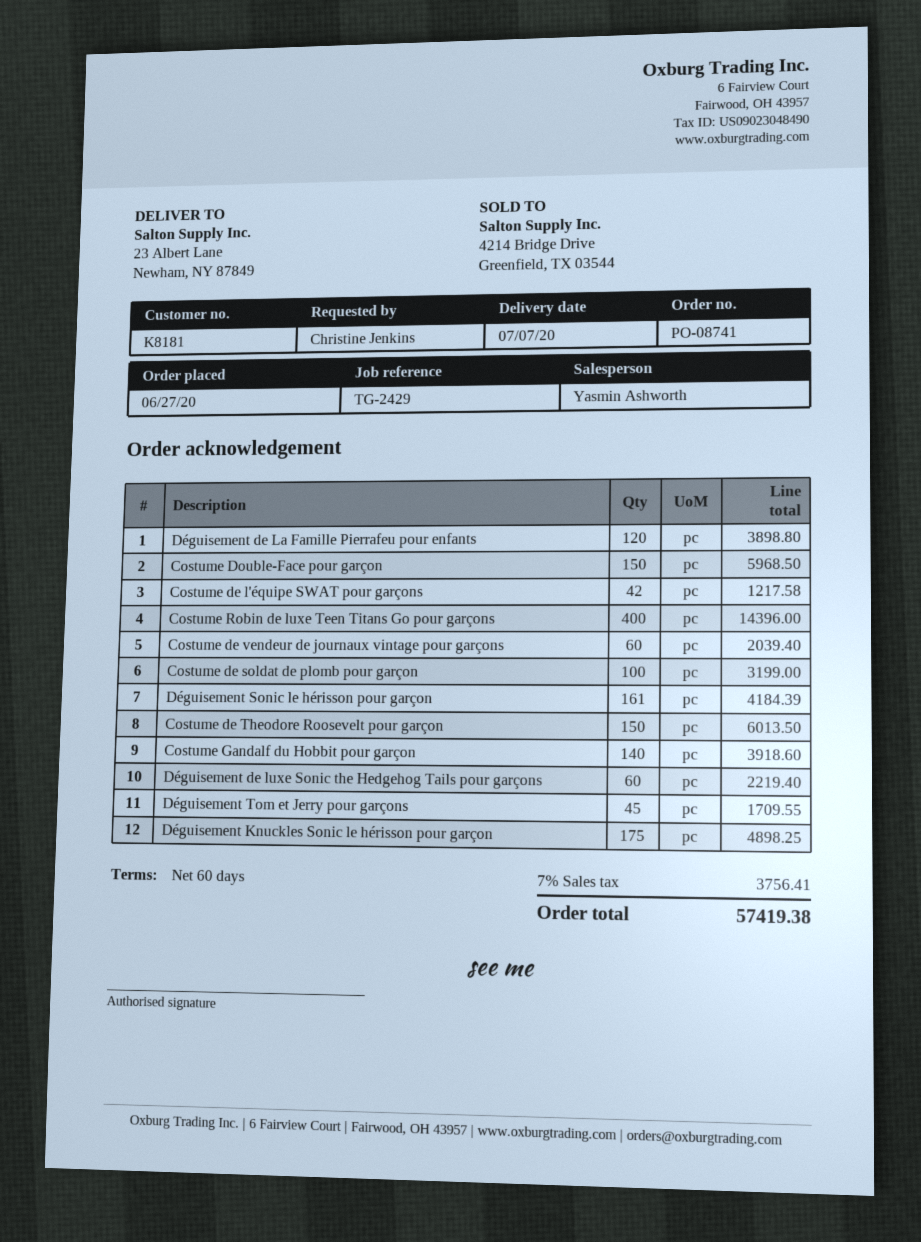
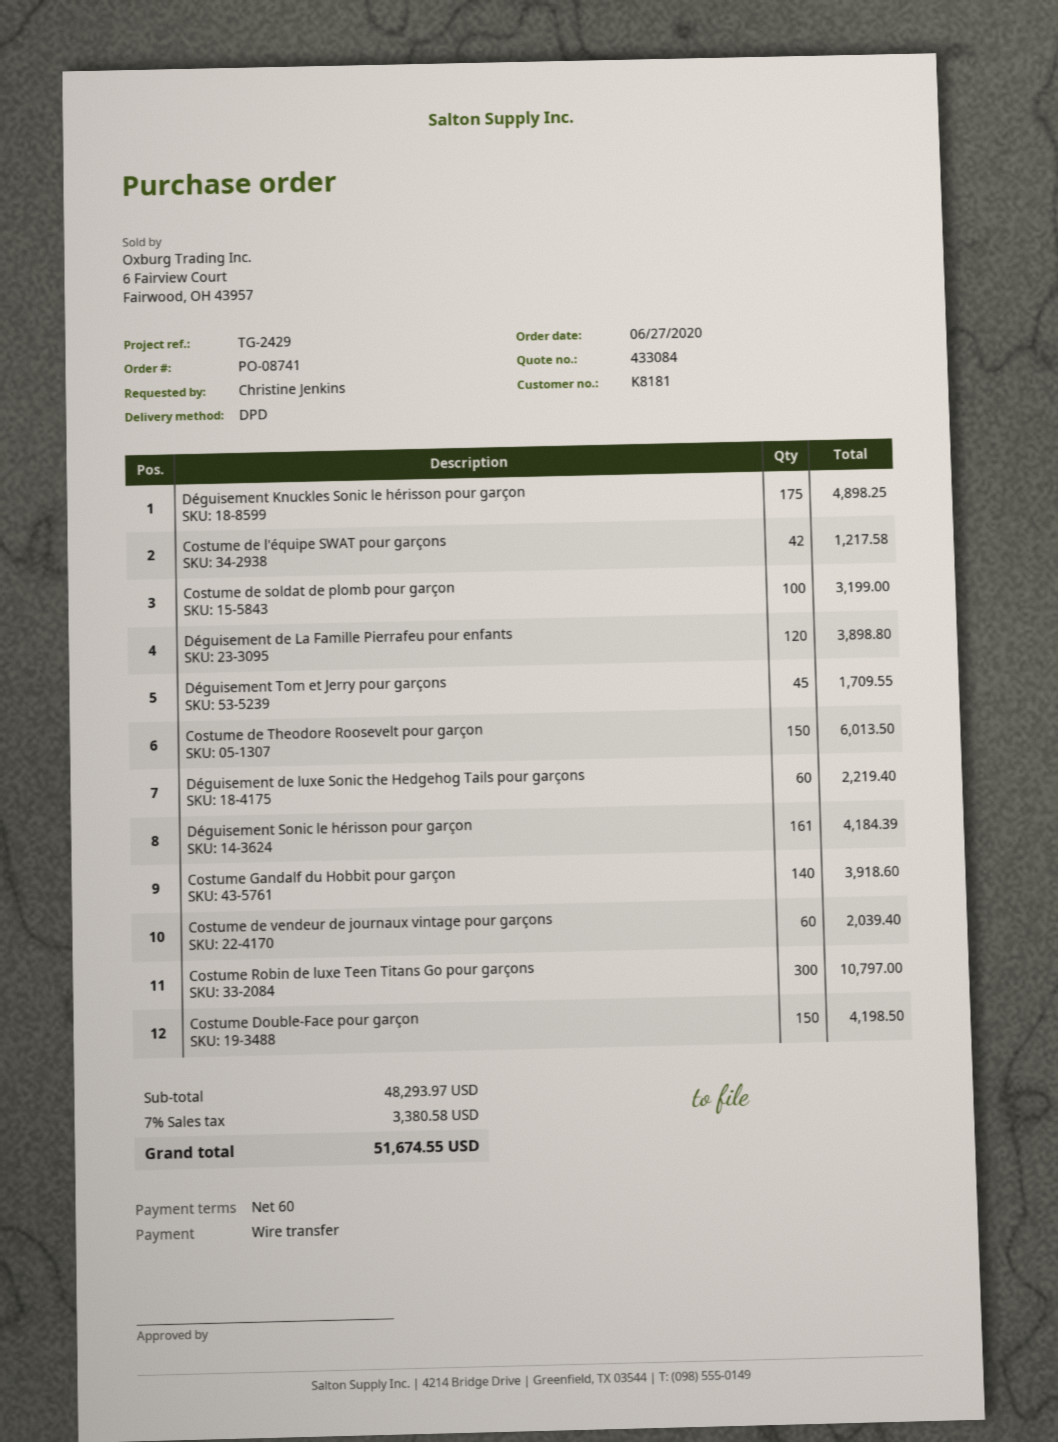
Costume Double-Face pour garçon: 150 for 5968.50 -> 150 for 4198.50
Costume Robin de luxe Teen Titans Go pour garçons: 400 for 14396.00 -> 300 for 10797.00
tax: 7% = 3756.41 -> 7% = 3380.58
total: 57419.38 -> 51674.55

